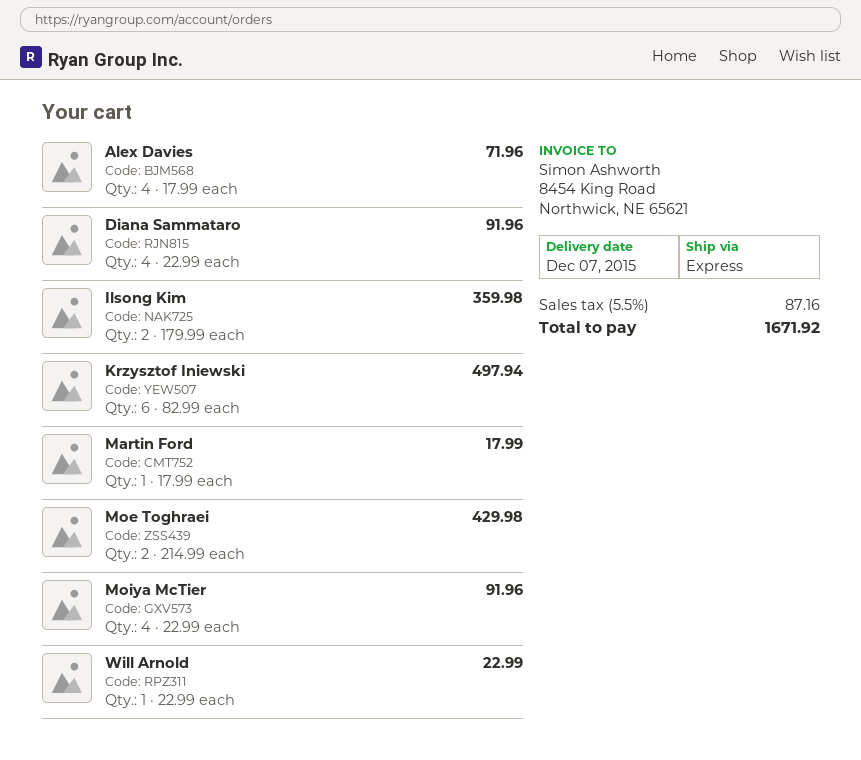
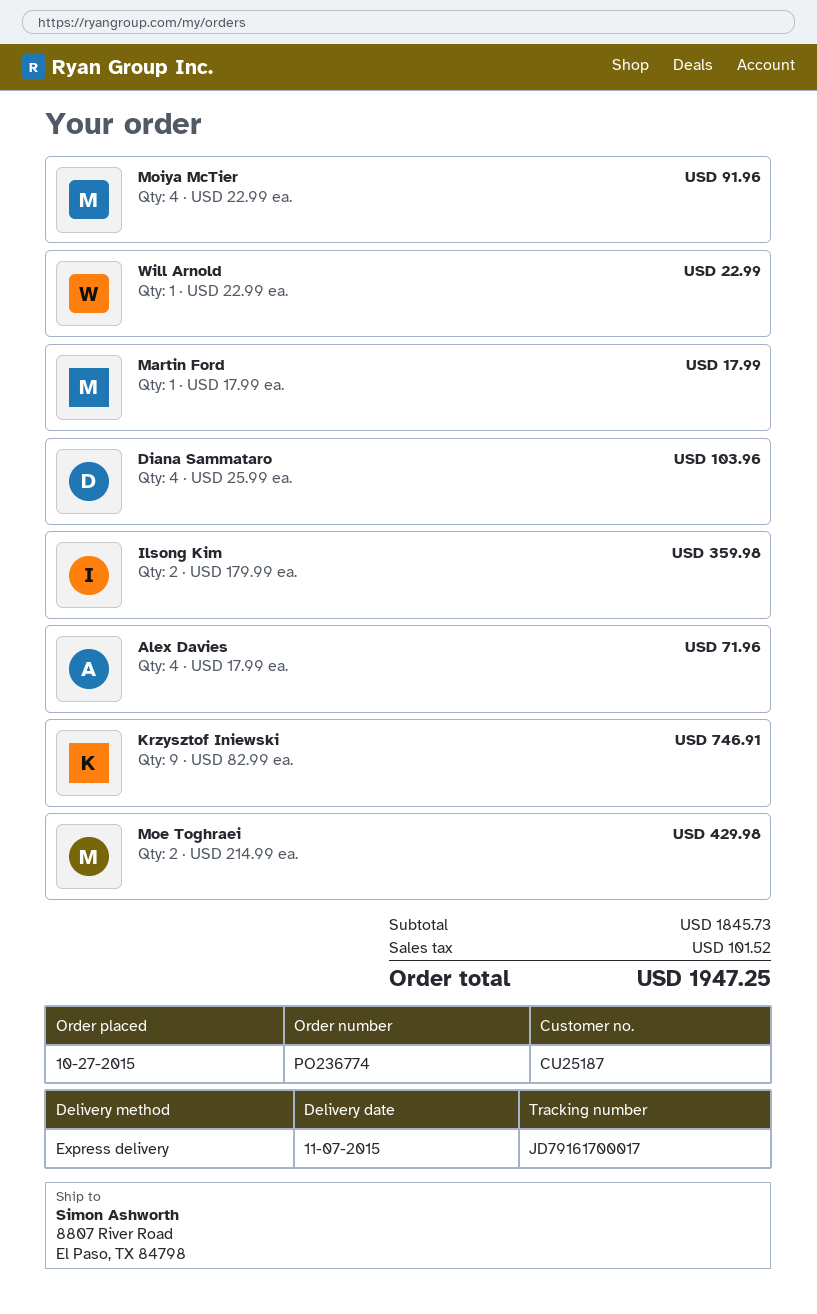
delivery date: 2015-12-07 -> 2015-11-07
Diana Sammataro: 4 x 22.99 = 91.96 -> 4 x 25.99 = 103.96
Krzysztof Iniewski: 6 x 82.99 = 497.94 -> 9 x 82.99 = 746.91
tax: 87.16 -> 101.52
total: 1671.92 -> 1947.25

